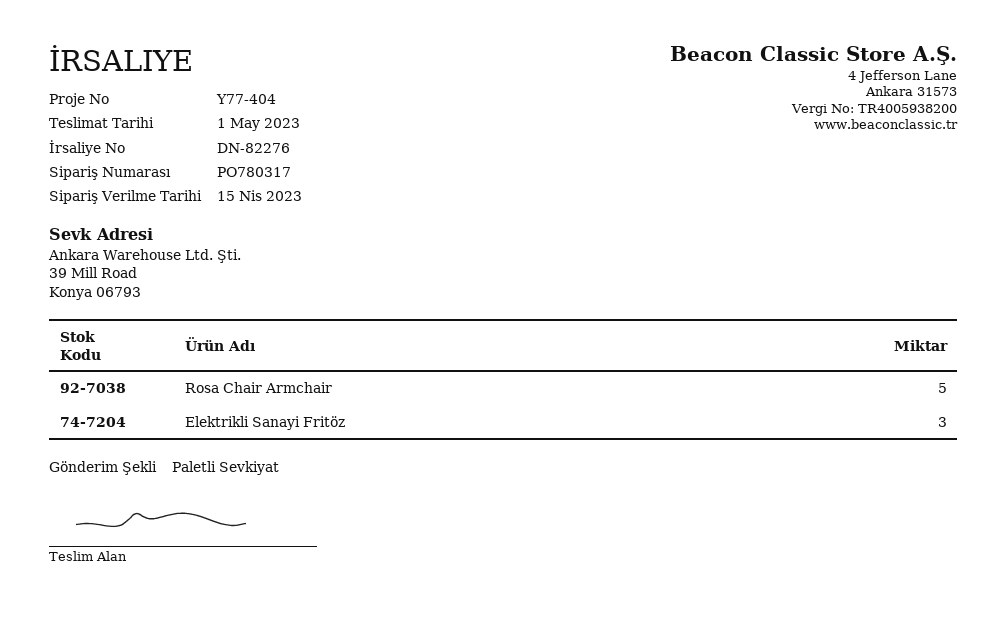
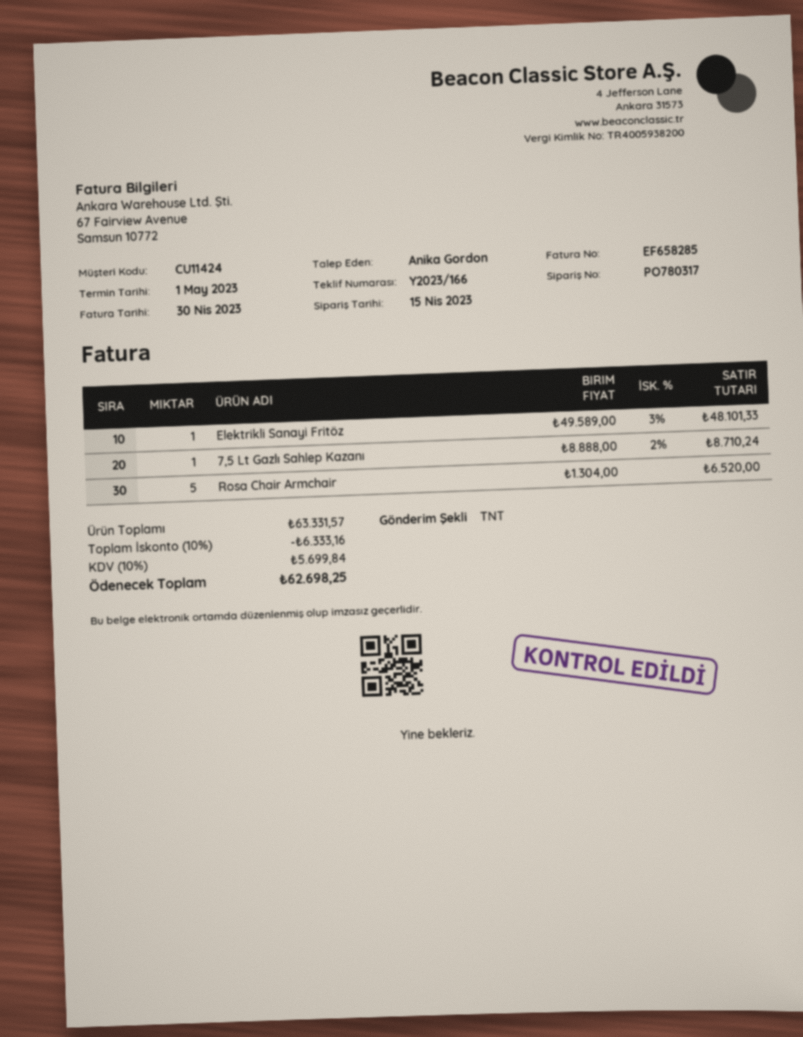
shipping method: pallet freight -> TNT
Elektrikli Sanayi Fritöz: 3 -> 1
7,5 Lt Gazlı Sahlep Kazanı: none -> 1

